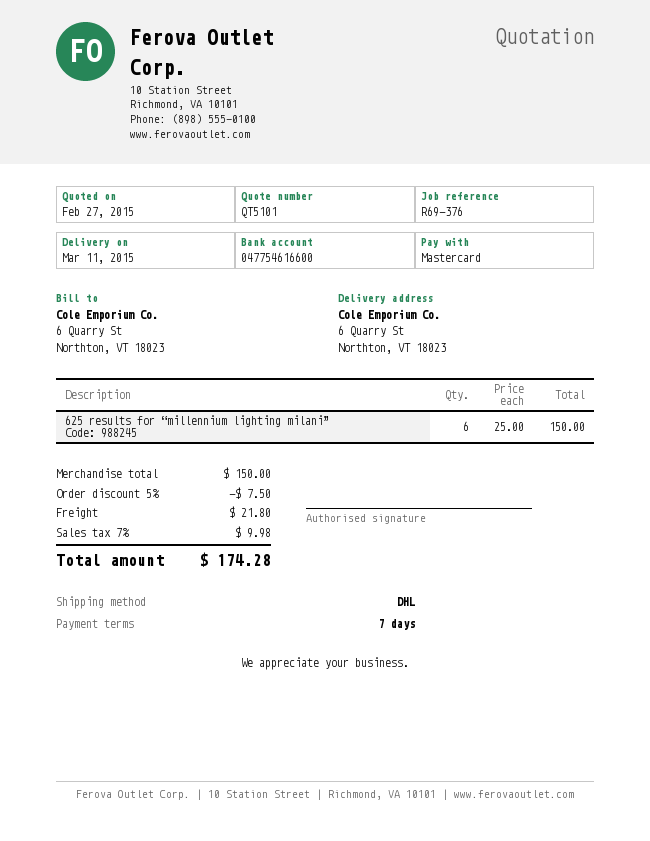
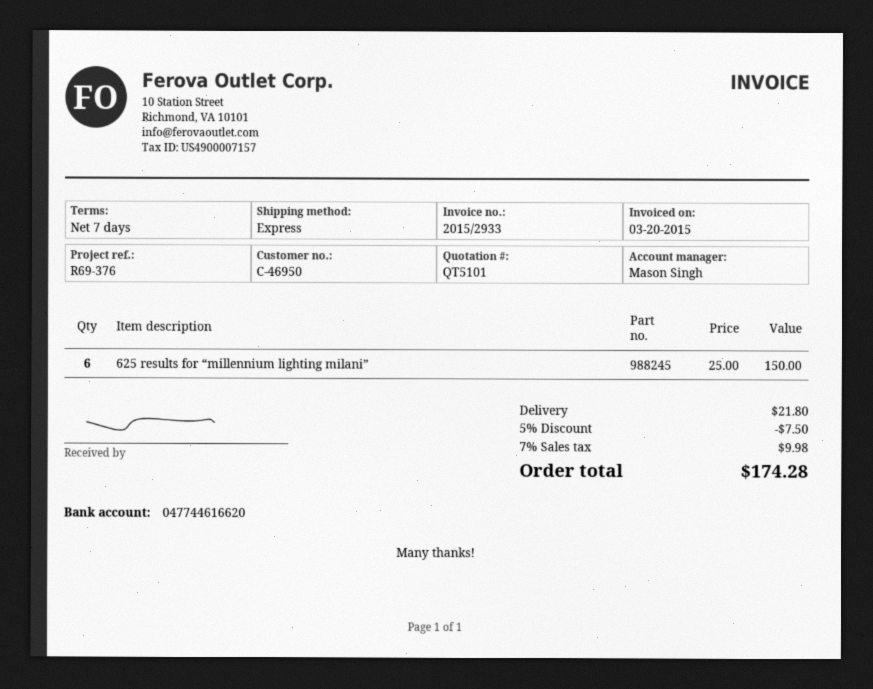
bank account: 047754616600 -> 047744616620
shipping method: DHL -> express

